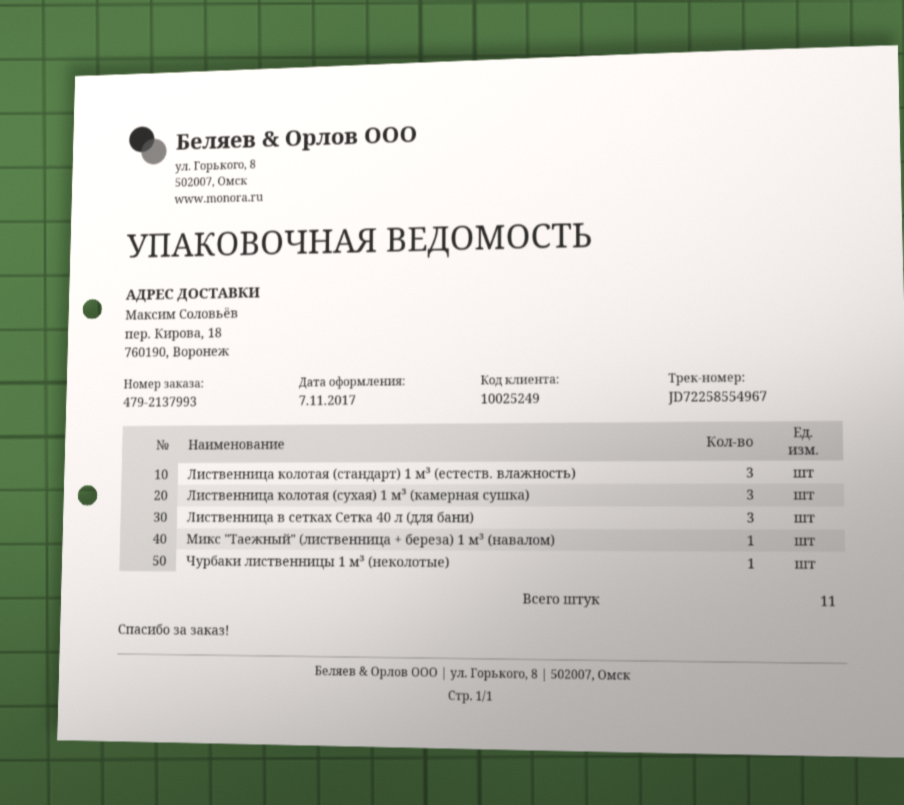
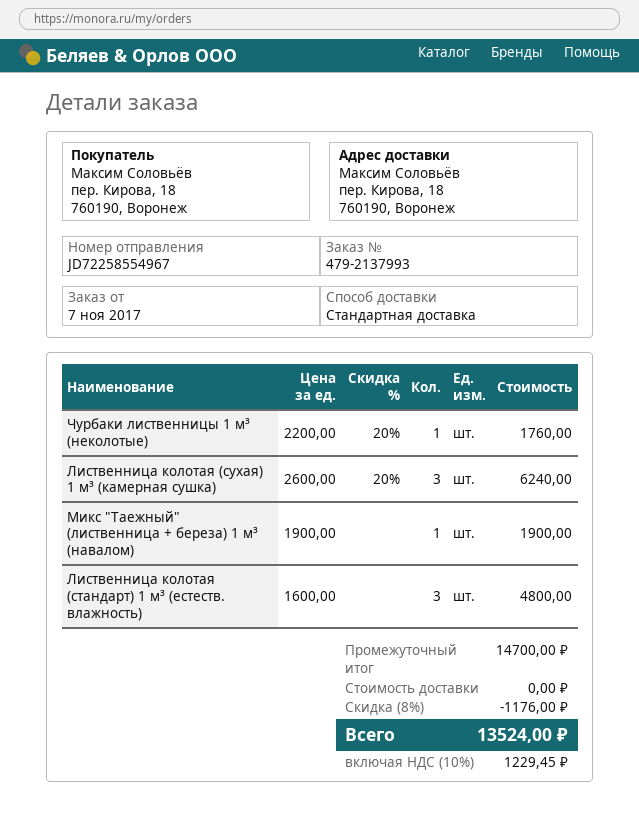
Лиственница в сетках Сетка 40 л (для бани): 3 -> none

